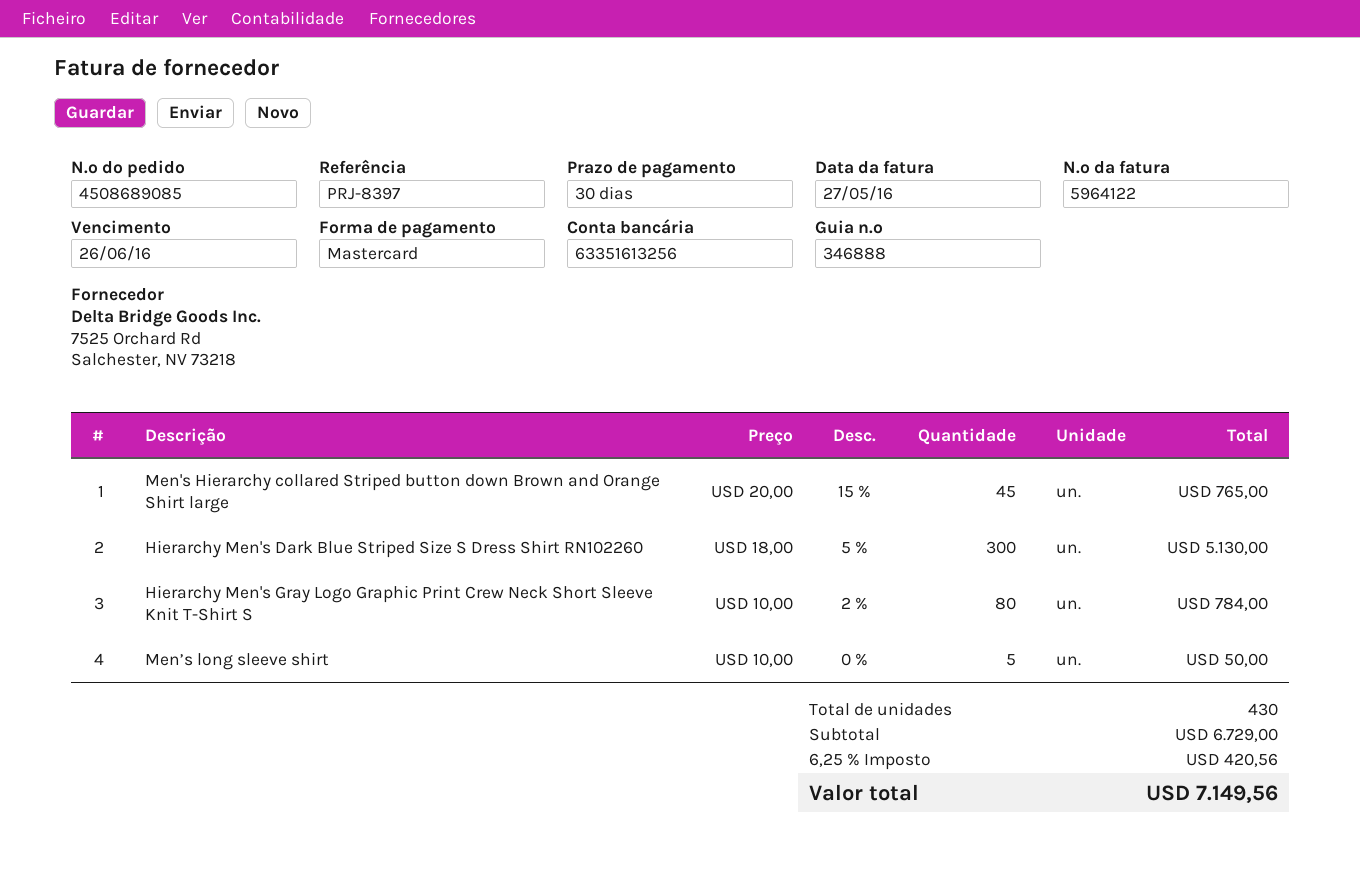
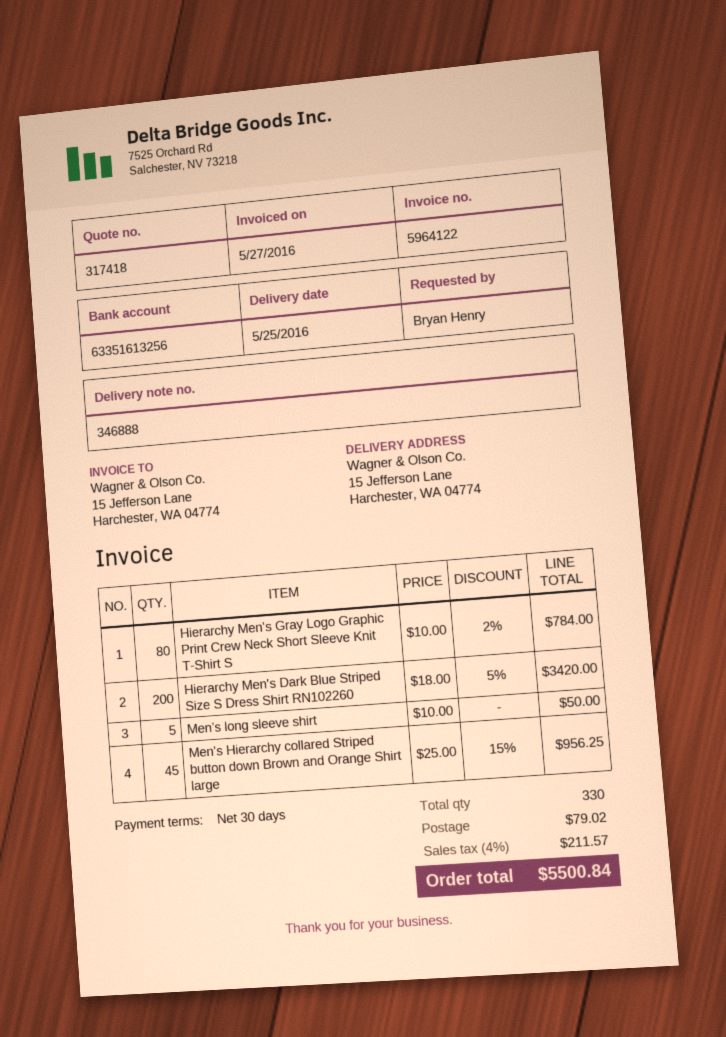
Men's Hierarchy collared Striped button down Brown and Orange Shirt large: 45 x 20.00 - 15% = 765.00 -> 45 x 25.00 - 15% = 956.25
Hierarchy Men's Dark Blue Striped Size S Dress Shirt RN102260: 300 x 18.00 - 5% = 5130.00 -> 200 x 18.00 - 5% = 3420.00
total quantity: 430 -> 330
shipping: none -> 79.02
tax: 6.25% = 420.56 -> 4% = 211.57
total: 7149.56 -> 5500.84

